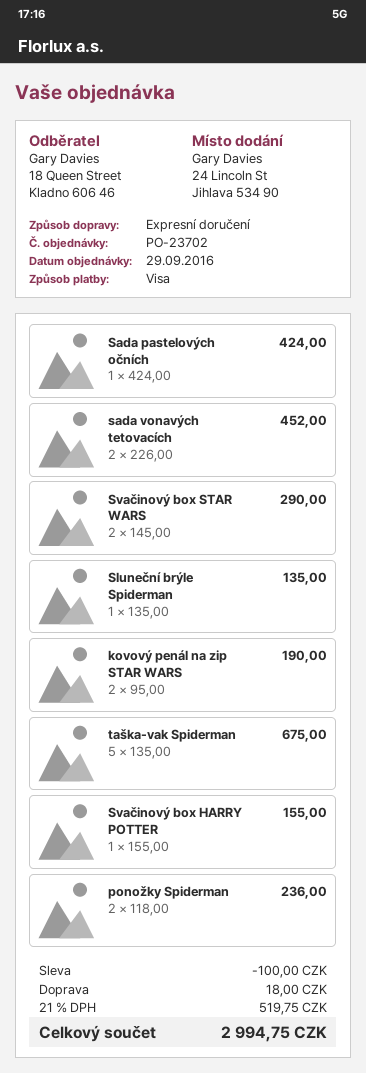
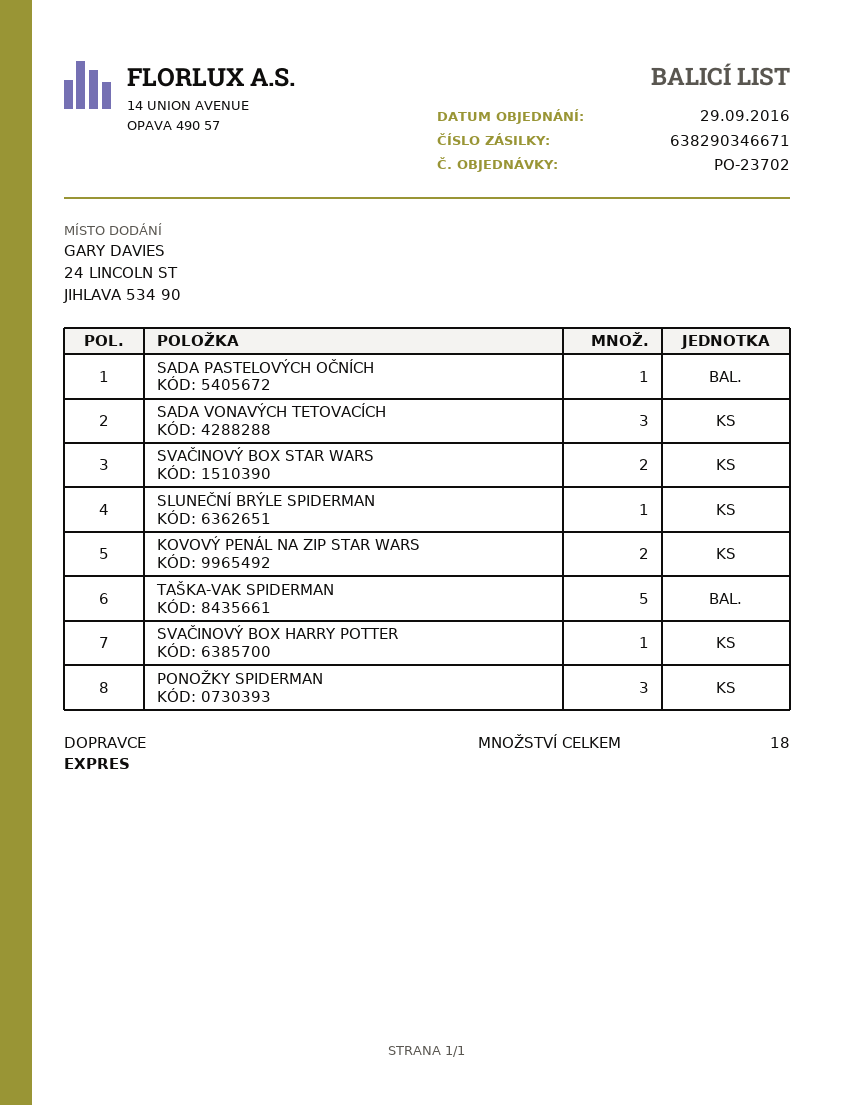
sada vonavých tetovacích: 2 -> 3
ponožky Spiderman: 2 -> 3

